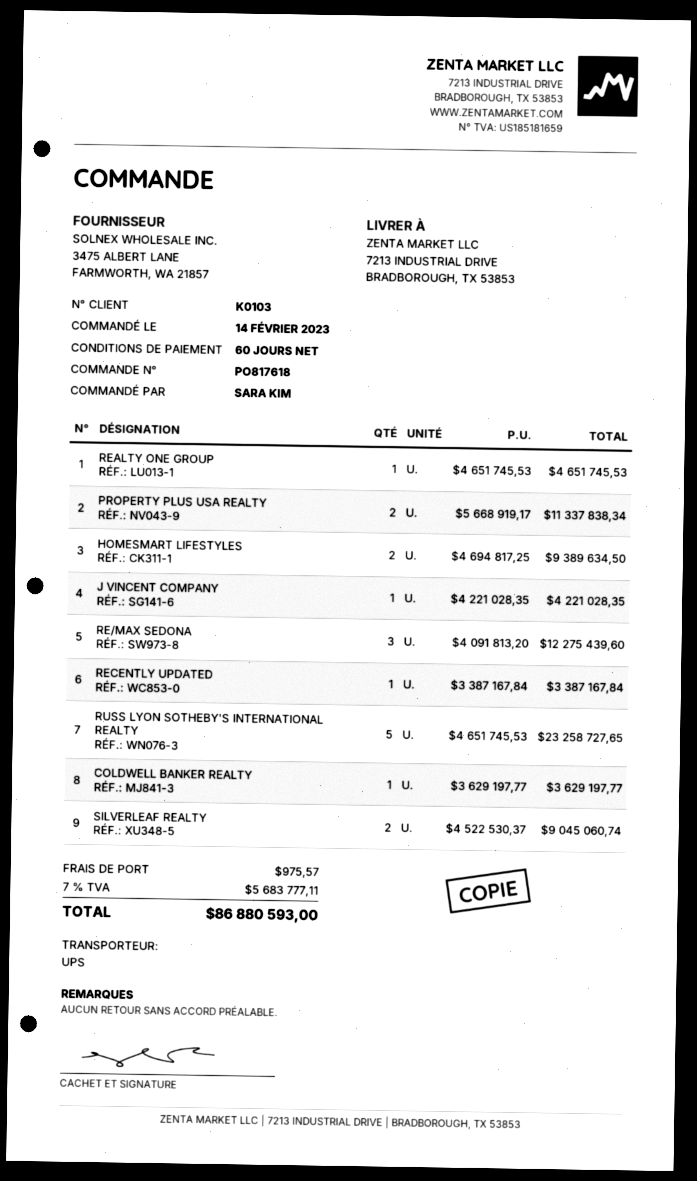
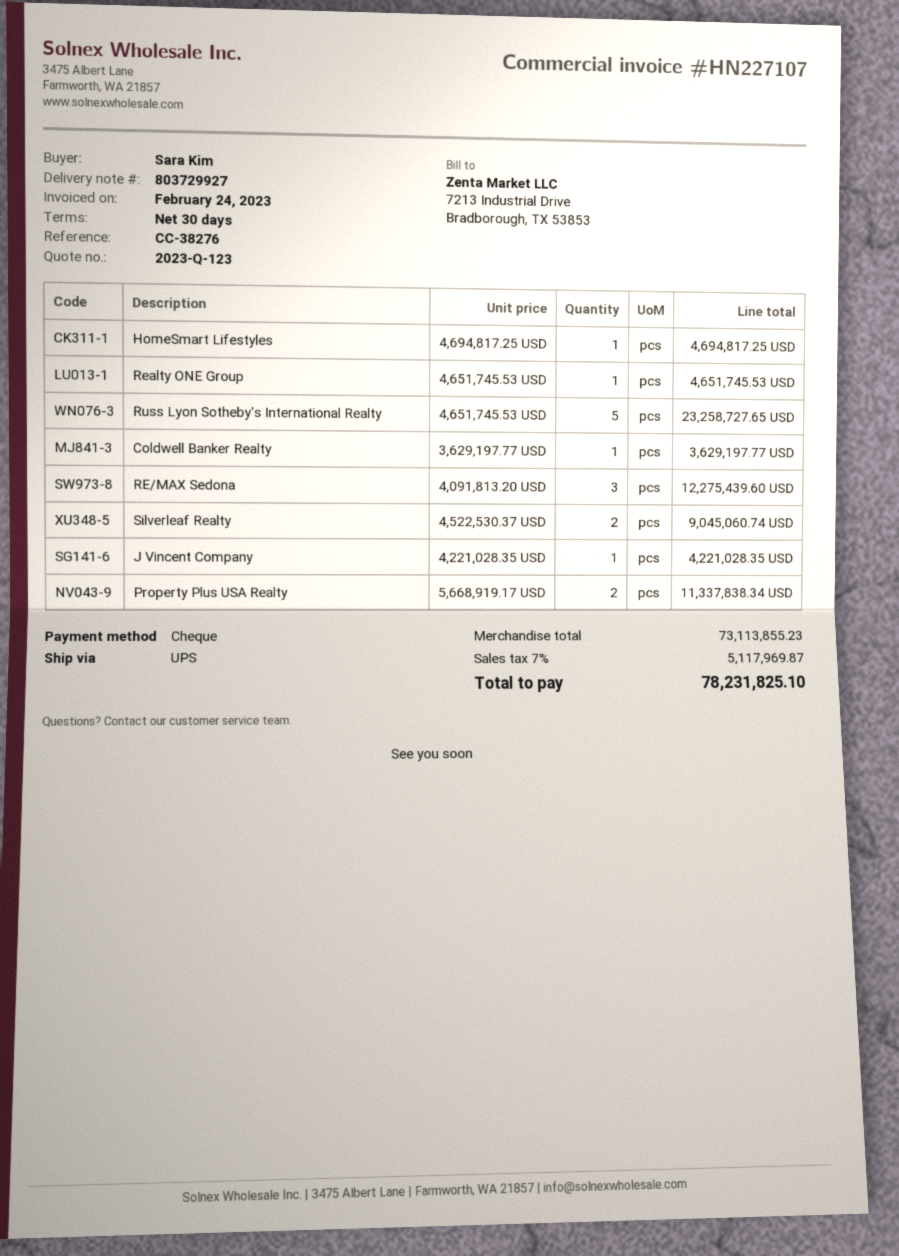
payment terms: 60 days -> 30 days
HOMESMART LIFESTYLES: 2 x 4694817.25 = 9389634.50 -> 1 x 4694817.25 = 4694817.25
RECENTLY UPDATED: 1 x 3387167.84 = 3387167.84 -> none
shipping: 975.57 -> none
tax: 7% = 5683777.11 -> 7% = 5117969.87
total: 86880593.00 -> 78231825.10

